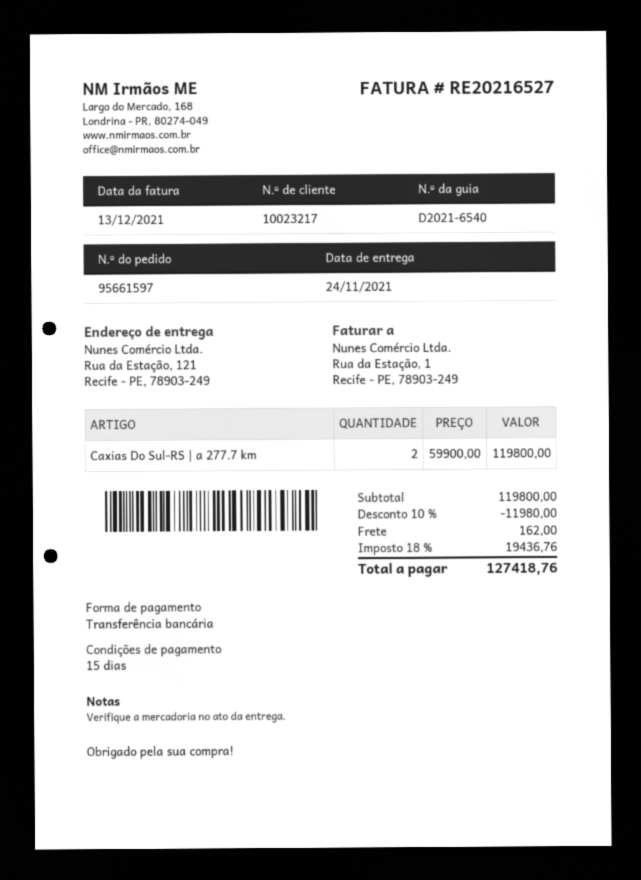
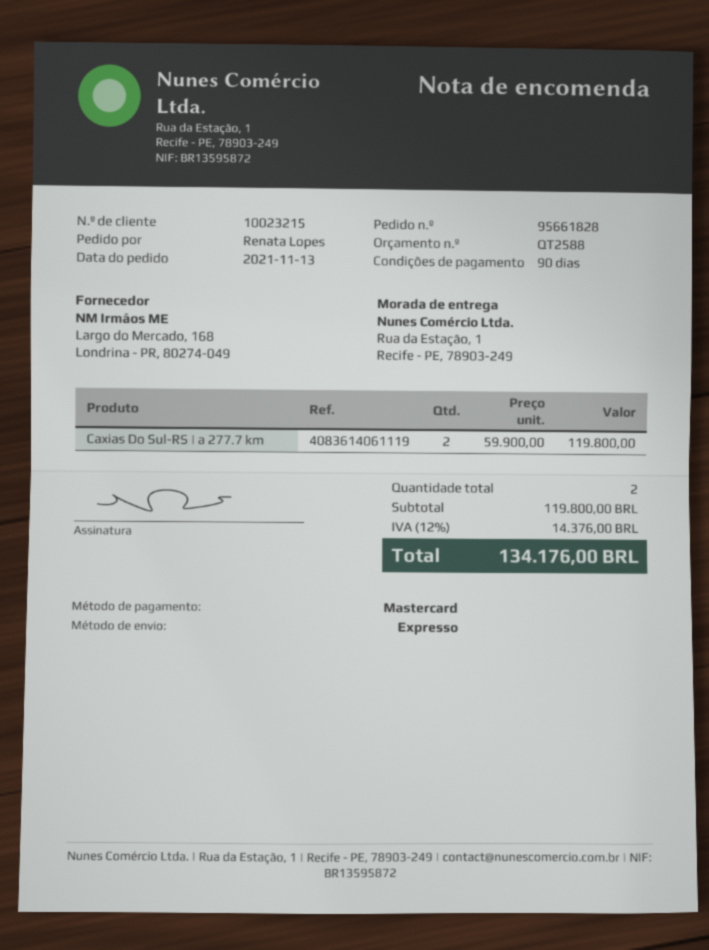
order number: 95661597 -> 95661828
payment terms: 15 days -> 90 days
customer number: 10023217 -> 10023215
payment method: bank transfer -> Mastercard
ship to: Rua da Estação, 121, Recife - PE, 78903-249 -> Rua da Estação, 1, Recife - PE, 78903-249
discount: 10% = 11980.00 -> none
shipping: 162.00 -> none
tax: 18% = 19436.76 -> 12% = 14376.00
total: 127418.76 -> 134176.00

